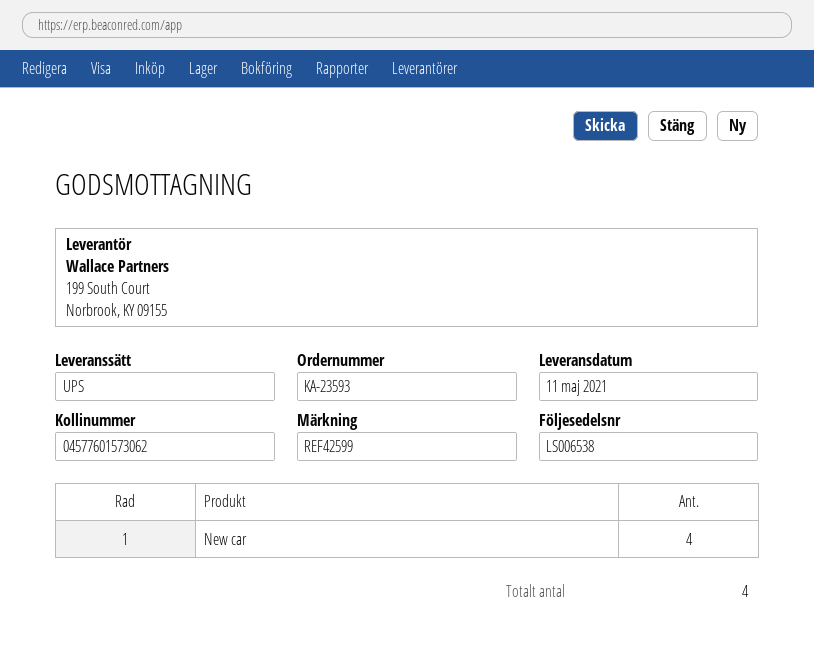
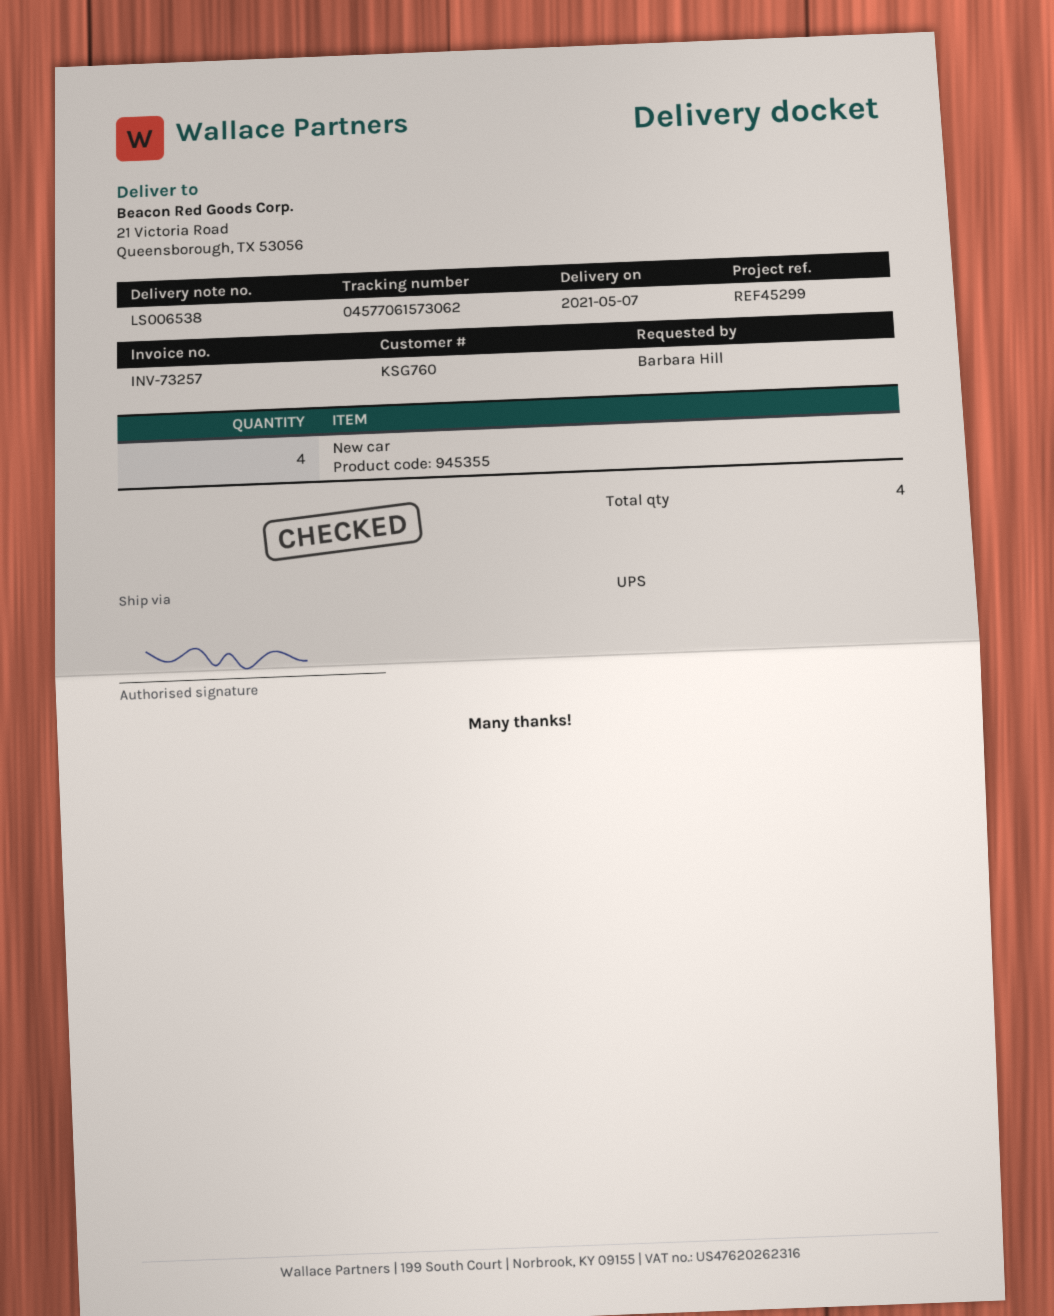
delivery date: 2021-05-11 -> 2021-05-07
reference: REF42599 -> REF45299
tracking number: 04577601573062 -> 04577061573062

